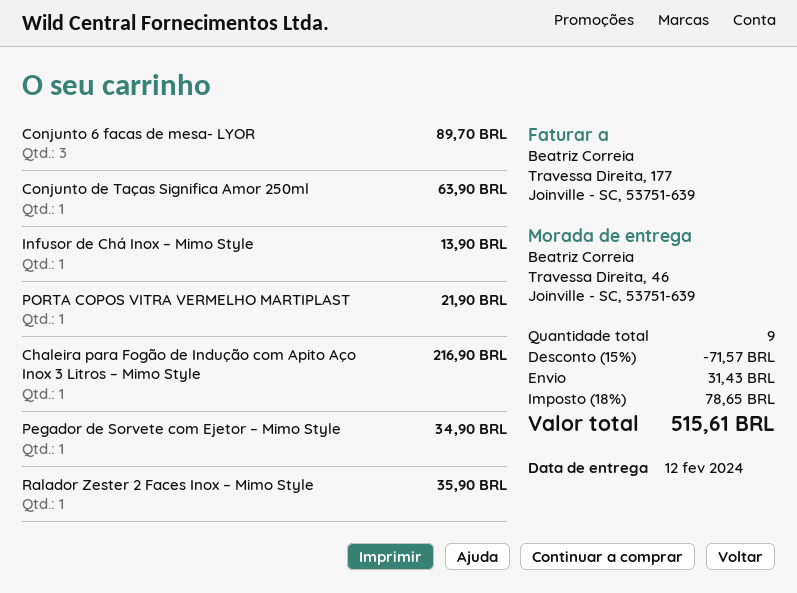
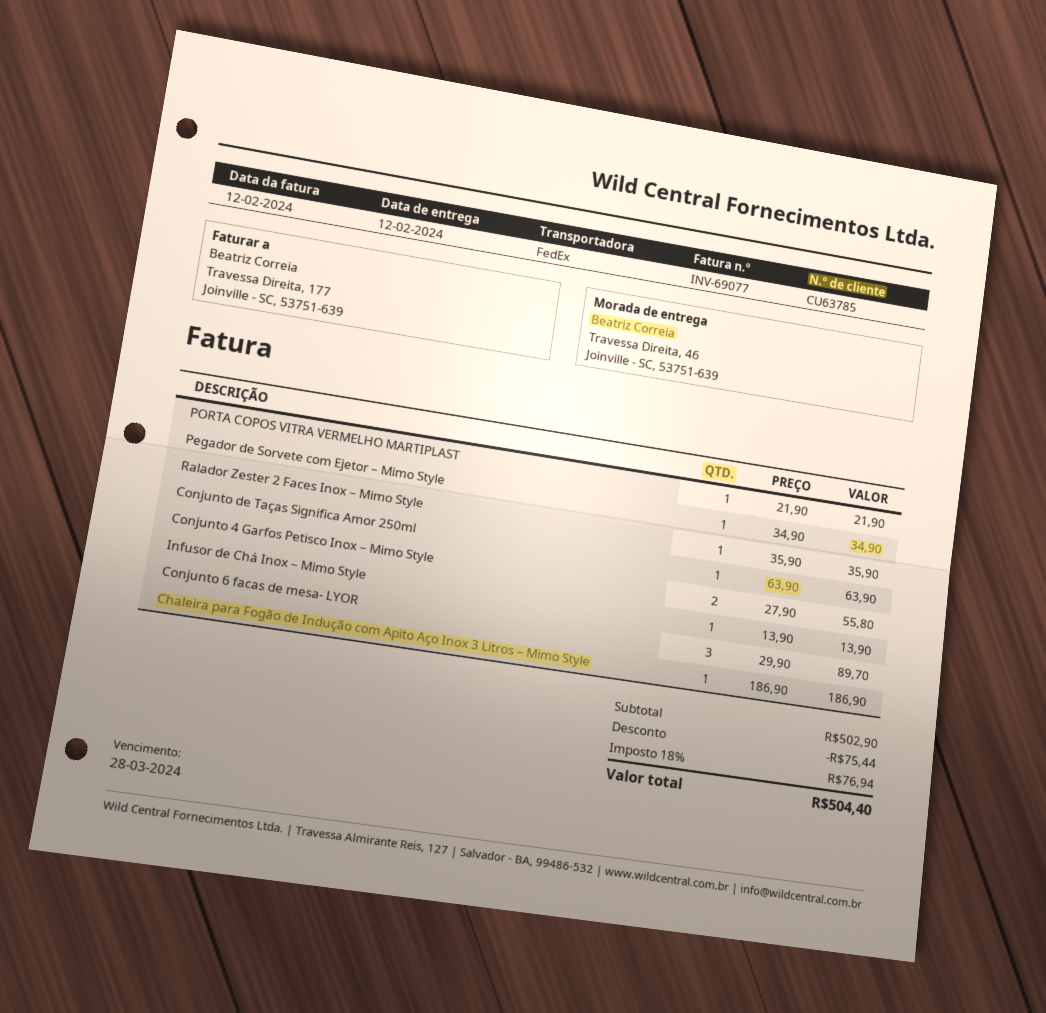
Chaleira para Fogão de Indução com Apito Aço Inox 3 Litros – Mimo Style: 1 for 216.90 -> 1 for 186.90
Conjunto 4 Garfos Petisco Inox – Mimo Style: none -> 2 for 55.80
discount: 71.57 -> 75.44
shipping: 31.43 -> none
tax: 18% = 78.65 -> 18% = 76.94
total: 515.61 -> 504.40

